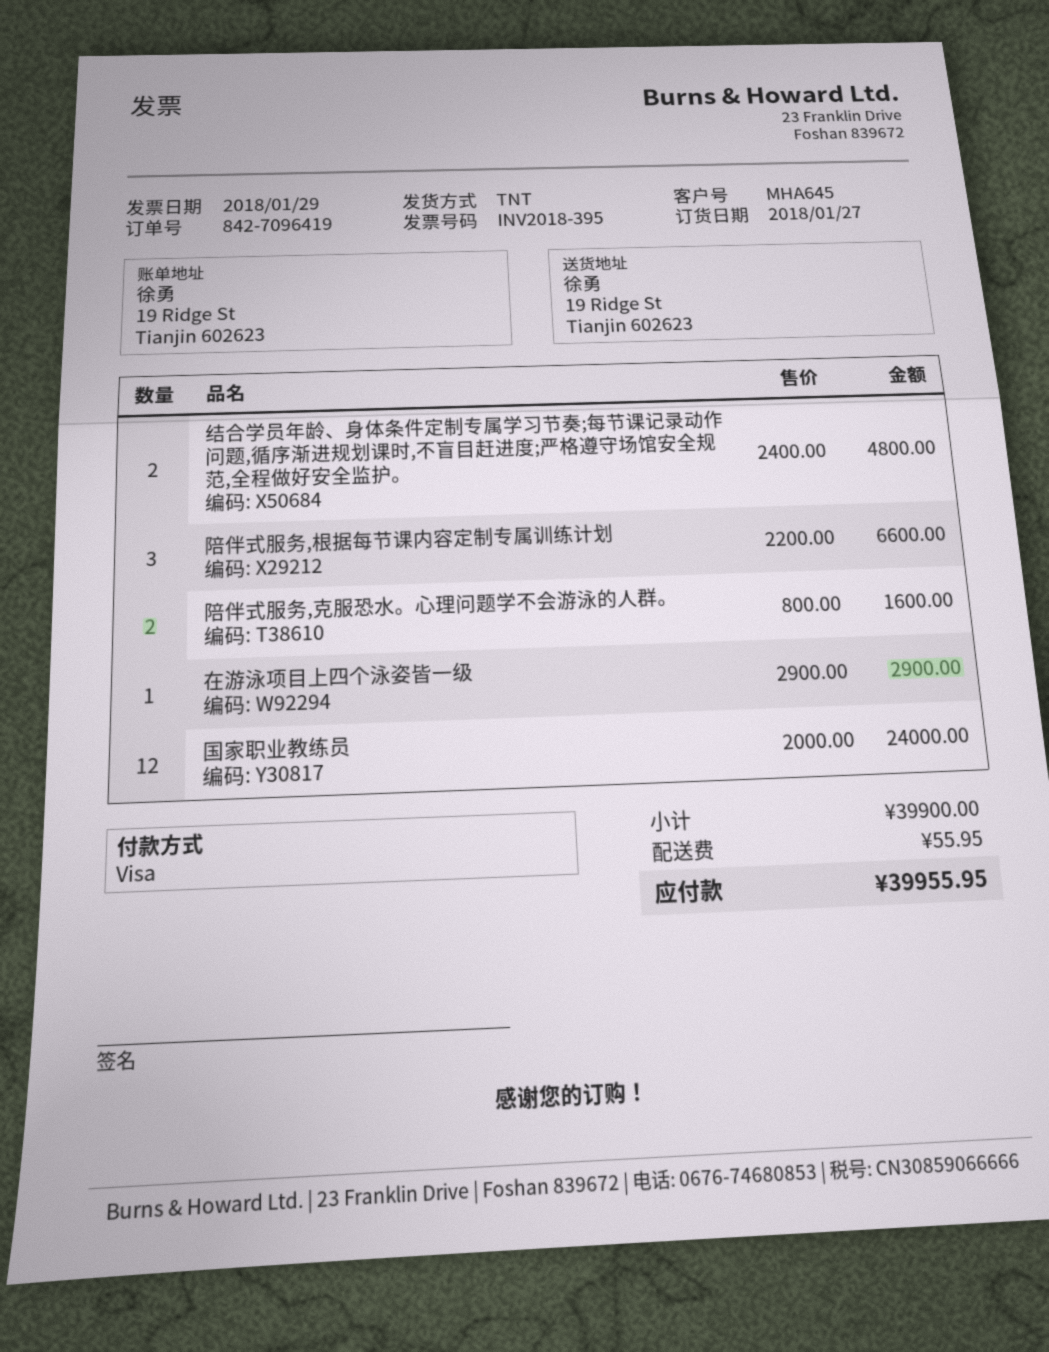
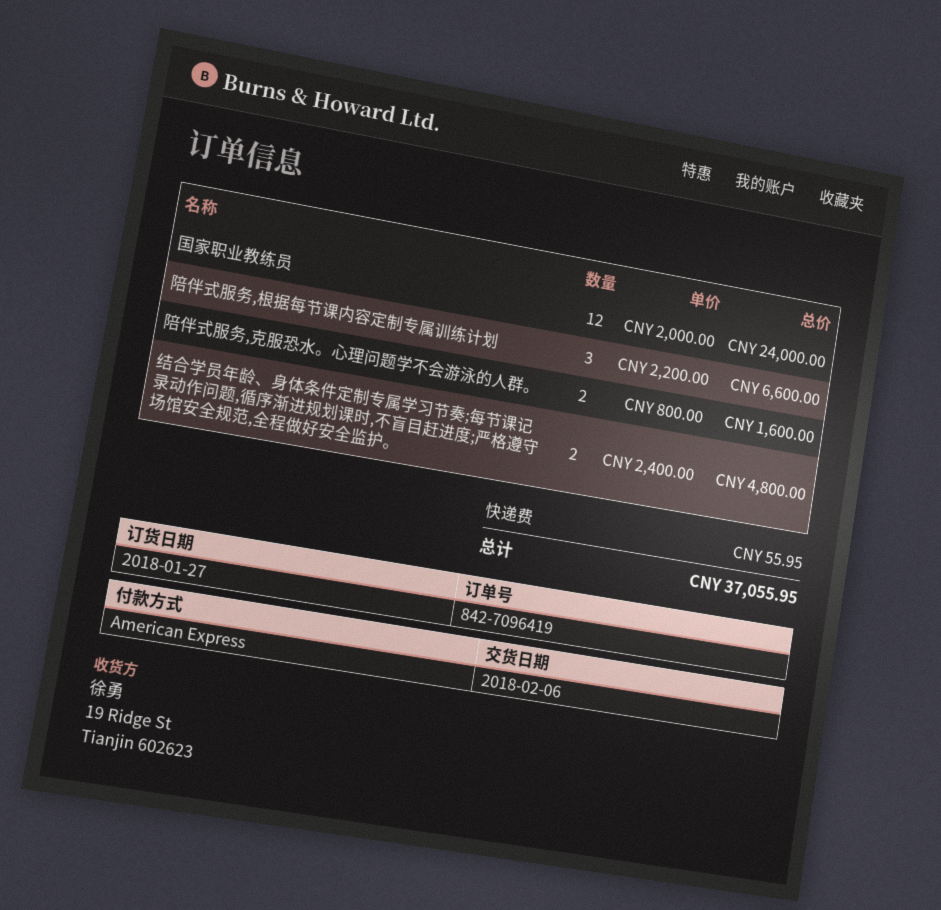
payment method: Visa -> American Express
在游泳项目上四个泳姿皆一级: 1 x 2900.00 = 2900.00 -> none
total: 39955.95 -> 37055.95

